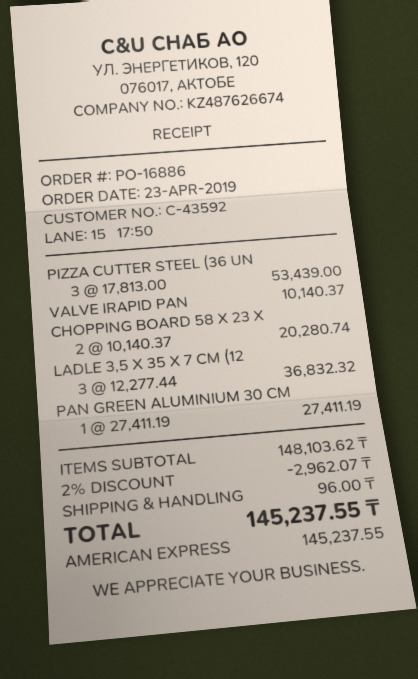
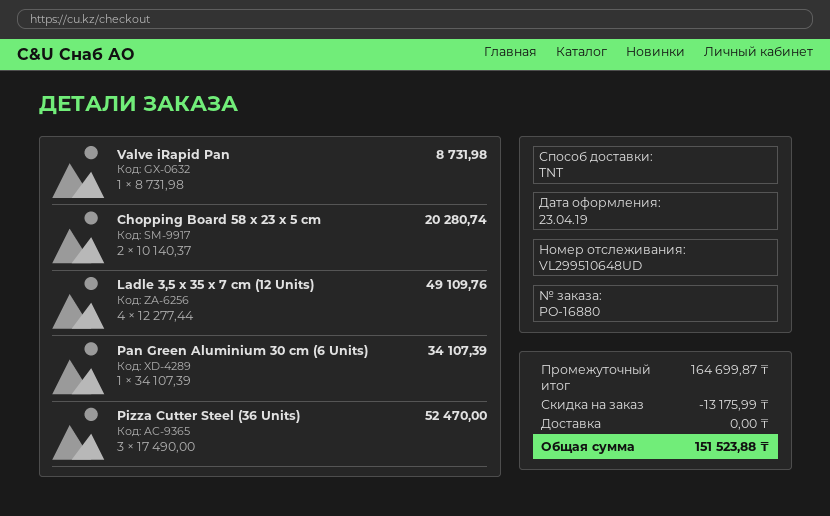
order number: PO-16886 -> PO-16880
PIZZA CUTTER STEEL (36 UN: 3 x 17813.00 = 53439.00 -> 3 x 17490.00 = 52470.00
VALVE IRAPID PAN: 1 x 10140.37 = 10140.37 -> 1 x 8731.98 = 8731.98
LADLE 3,5 X 35 X 7 CM (12: 3 x 12277.44 = 36832.32 -> 4 x 12277.44 = 49109.76
PAN GREEN ALUMINIUM 30 CM: 1 x 27411.19 = 27411.19 -> 1 x 34107.39 = 34107.39
subtotal: 148103.62 -> 164699.87
discount: 2962.07 -> 13175.99
shipping: 96.00 -> 0.00
total: 145237.55 -> 151523.88

